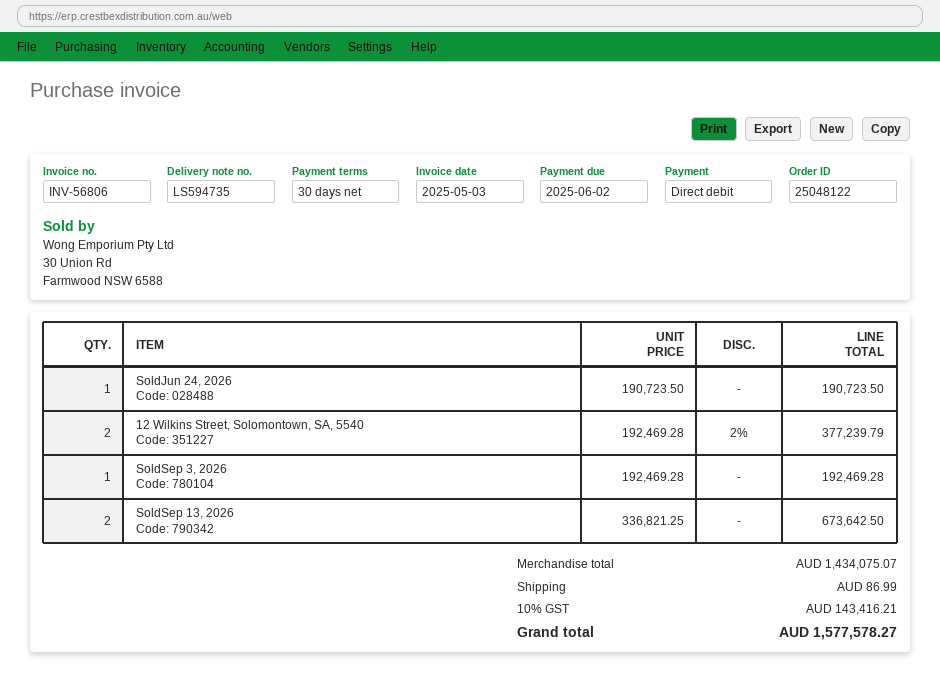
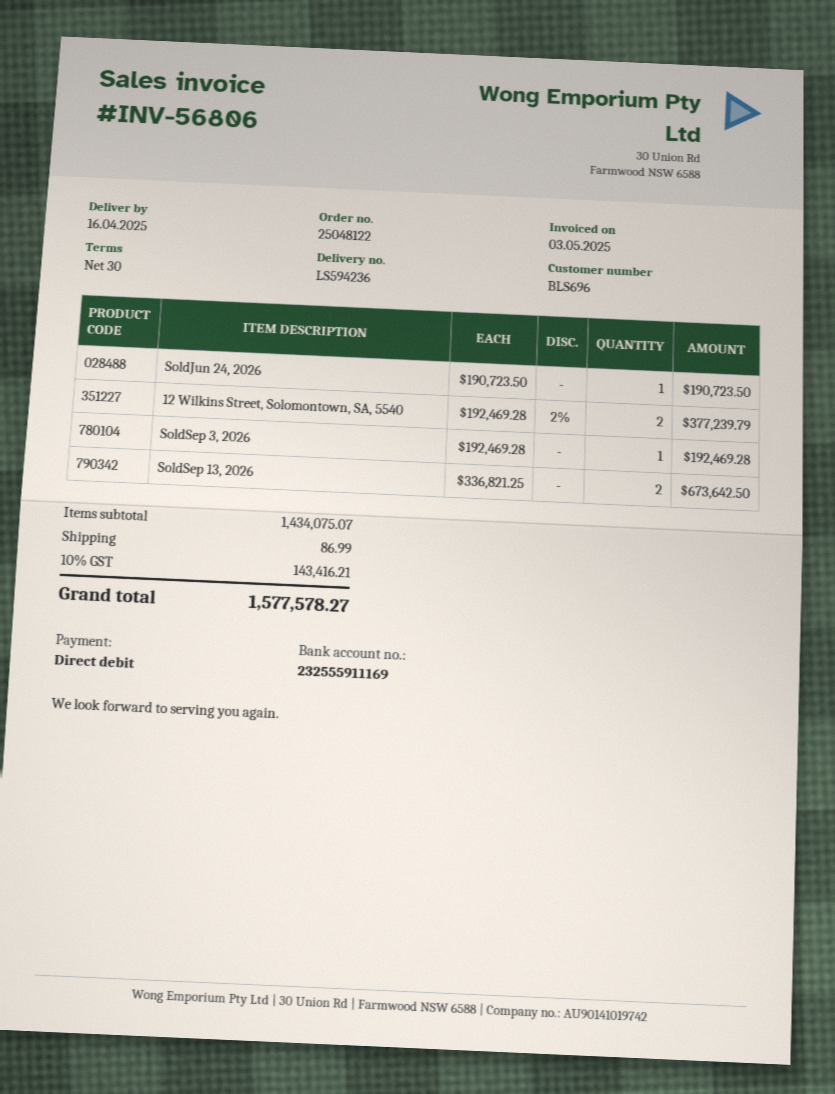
delivery note number: LS594735 -> LS594236

